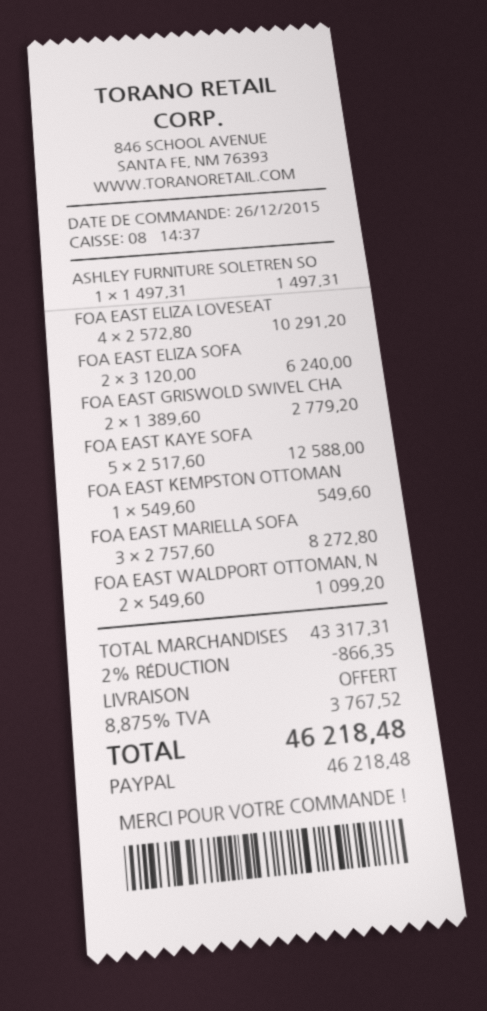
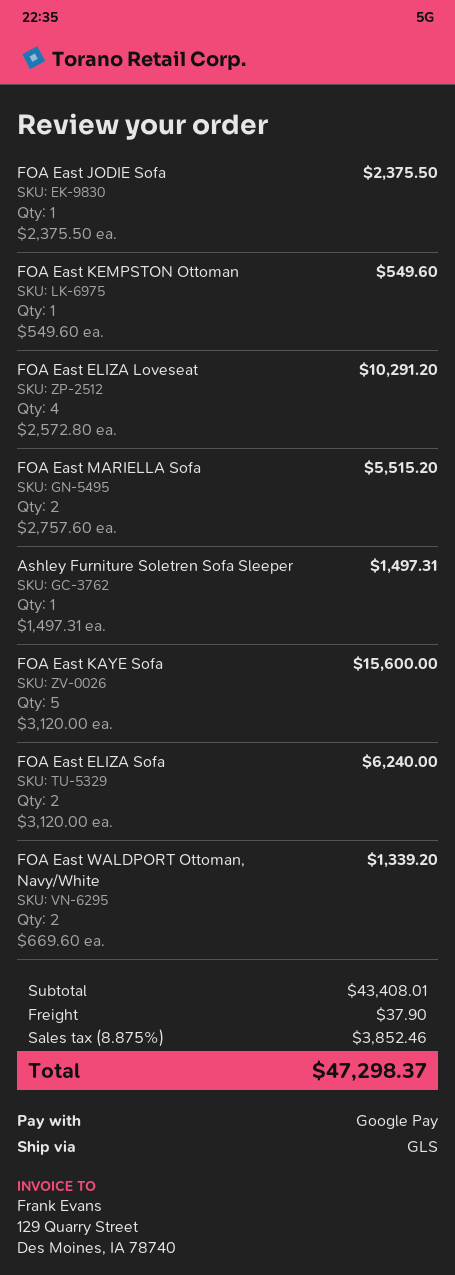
payment method: PayPal -> Google Pay
FOA EAST GRISWOLD SWIVEL CHA: 2 x 1389.60 = 2779.20 -> none
FOA EAST KAYE SOFA: 5 x 2517.60 = 12588.00 -> 5 x 3120.00 = 15600.00
FOA EAST MARIELLA SOFA: 3 x 2757.60 = 8272.80 -> 2 x 2757.60 = 5515.20
FOA EAST WALDPORT OTTOMAN, N: 2 x 549.60 = 1099.20 -> 2 x 669.60 = 1339.20
FOA East JODIE Sofa: none -> 1 x 2375.50 = 2375.50
subtotal: 43317.31 -> 43408.01
discount: 2% = 866.35 -> none
shipping: 0.00 -> 37.90
tax: 8.875% = 3767.52 -> 8.875% = 3852.46
total: 46218.48 -> 47298.37

